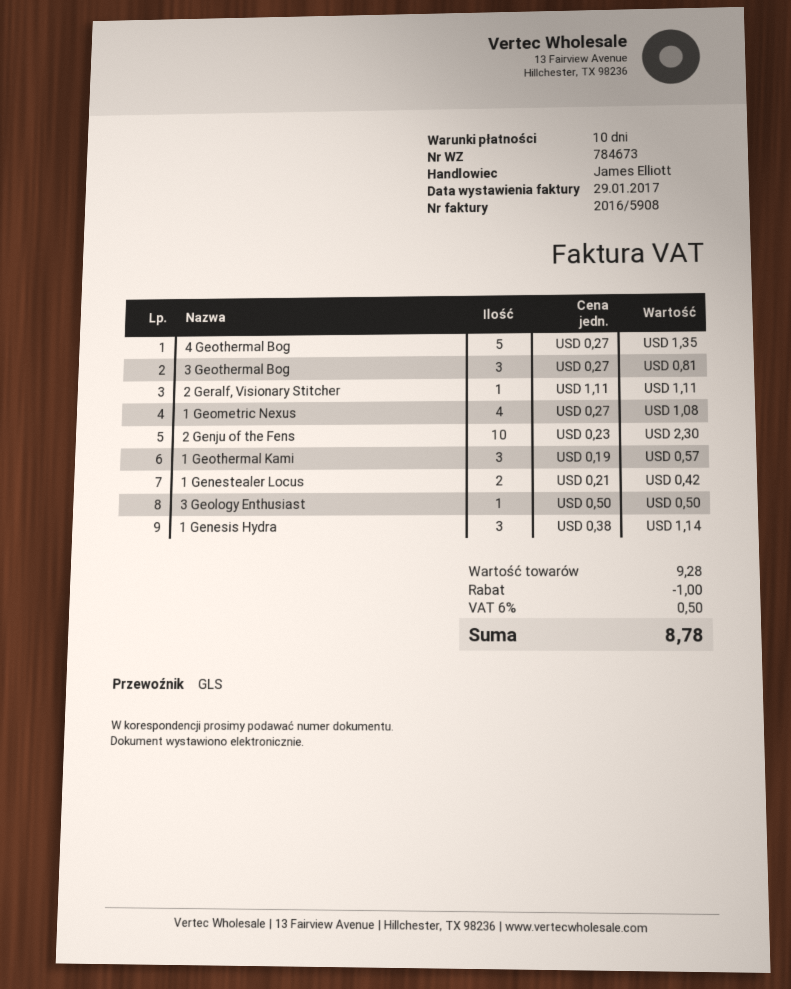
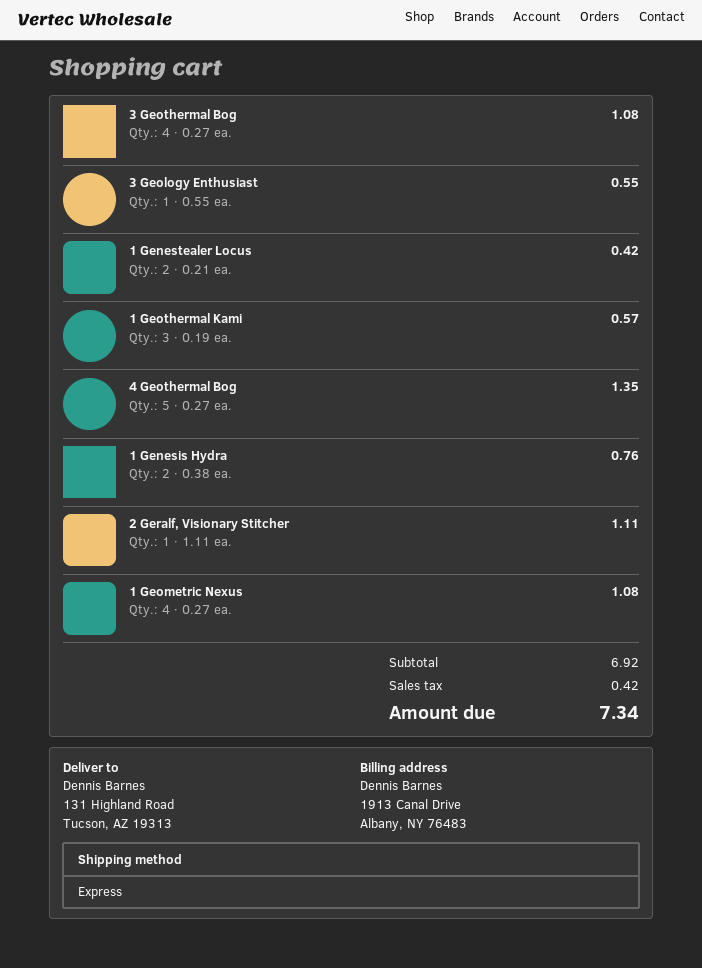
shipping method: GLS -> express
3 Geothermal Bog: 3 x 0.27 = 0.81 -> 4 x 0.27 = 1.08
2 Genju of the Fens: 10 x 0.23 = 2.30 -> none
3 Geology Enthusiast: 1 x 0.50 = 0.50 -> 1 x 0.55 = 0.55
1 Genesis Hydra: 3 x 0.38 = 1.14 -> 2 x 0.38 = 0.76
subtotal: 9.28 -> 6.92
discount: 1.00 -> none
tax: 0.50 -> 0.42
total: 8.78 -> 7.34

